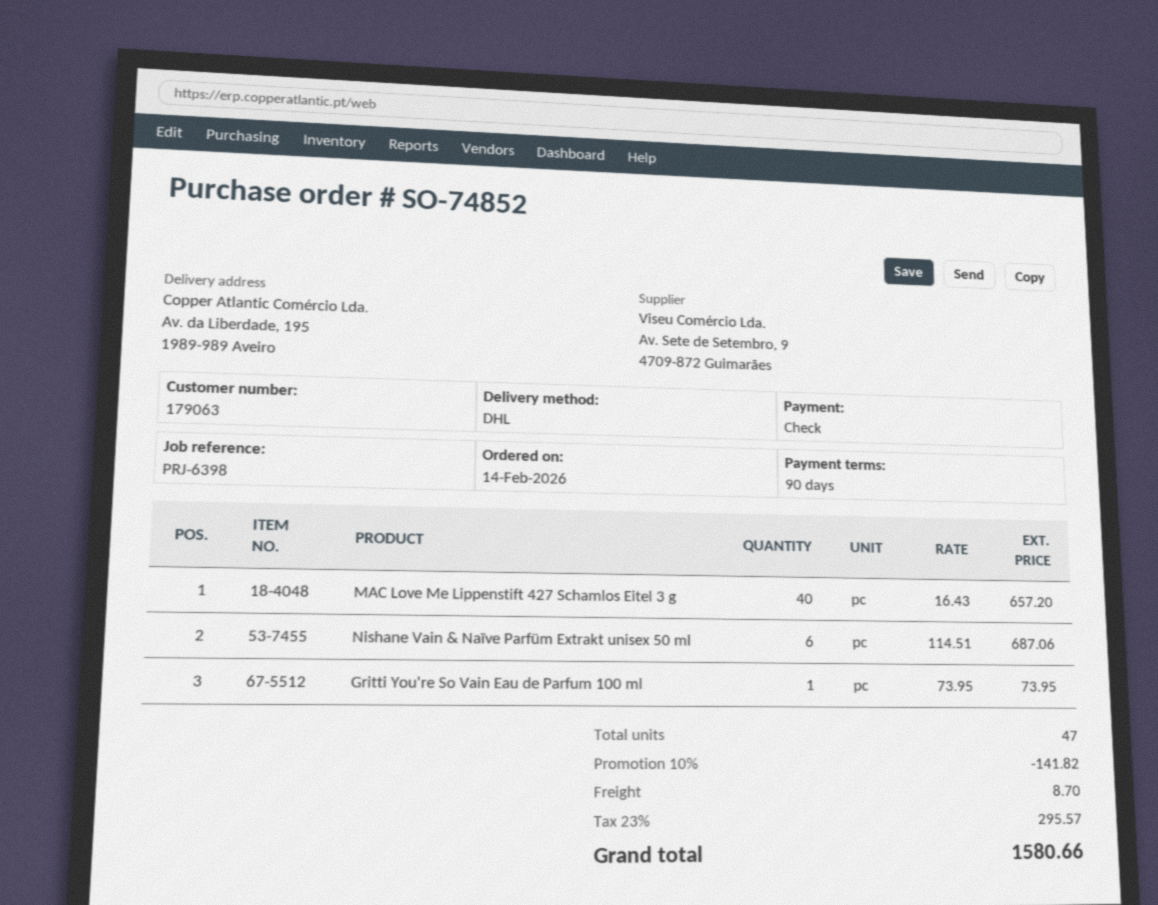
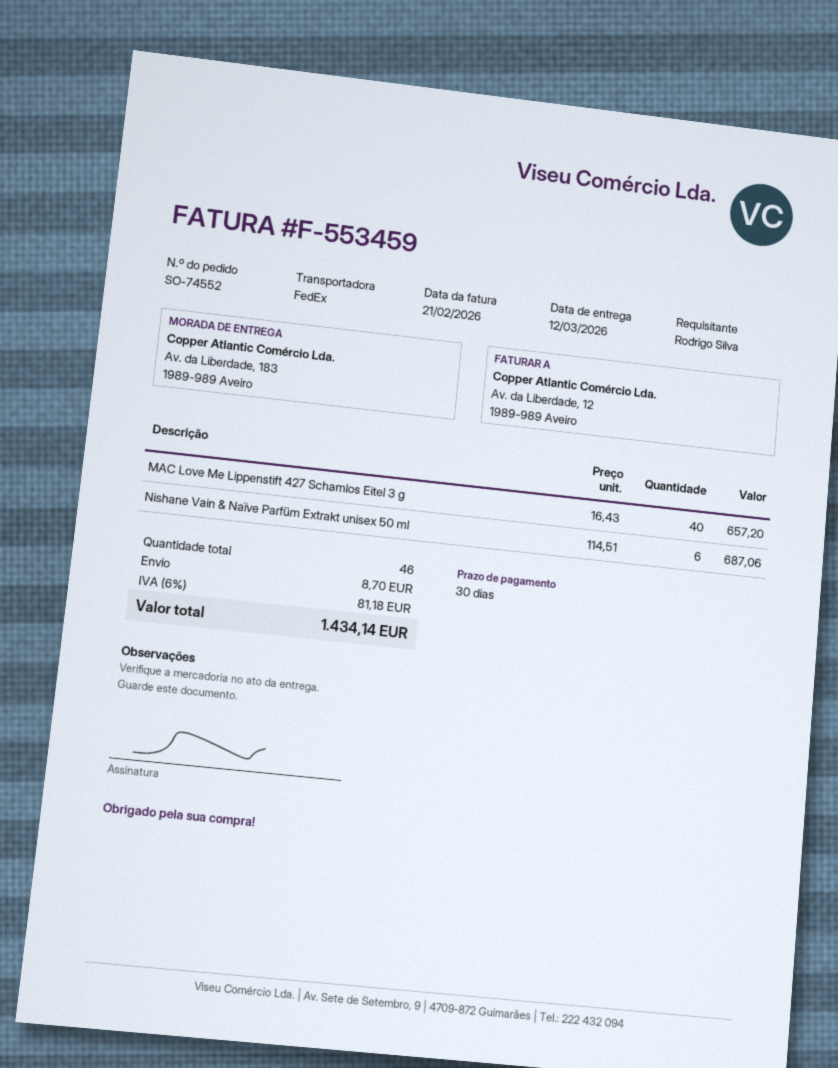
order number: SO-74852 -> SO-74552
payment terms: 90 days -> 30 days
shipping method: DHL -> FedEx
ship to: Av. da Liberdade, 195, 1989-989 Aveiro -> Av. da Liberdade, 183, 1989-989 Aveiro
Gritti You're So Vain Eau de Parfum 100 ml: 1 x 73.95 = 73.95 -> none
total quantity: 47 -> 46
discount: 10% = 141.82 -> none
tax: 23% = 295.57 -> 6% = 81.18
total: 1580.66 -> 1434.14

